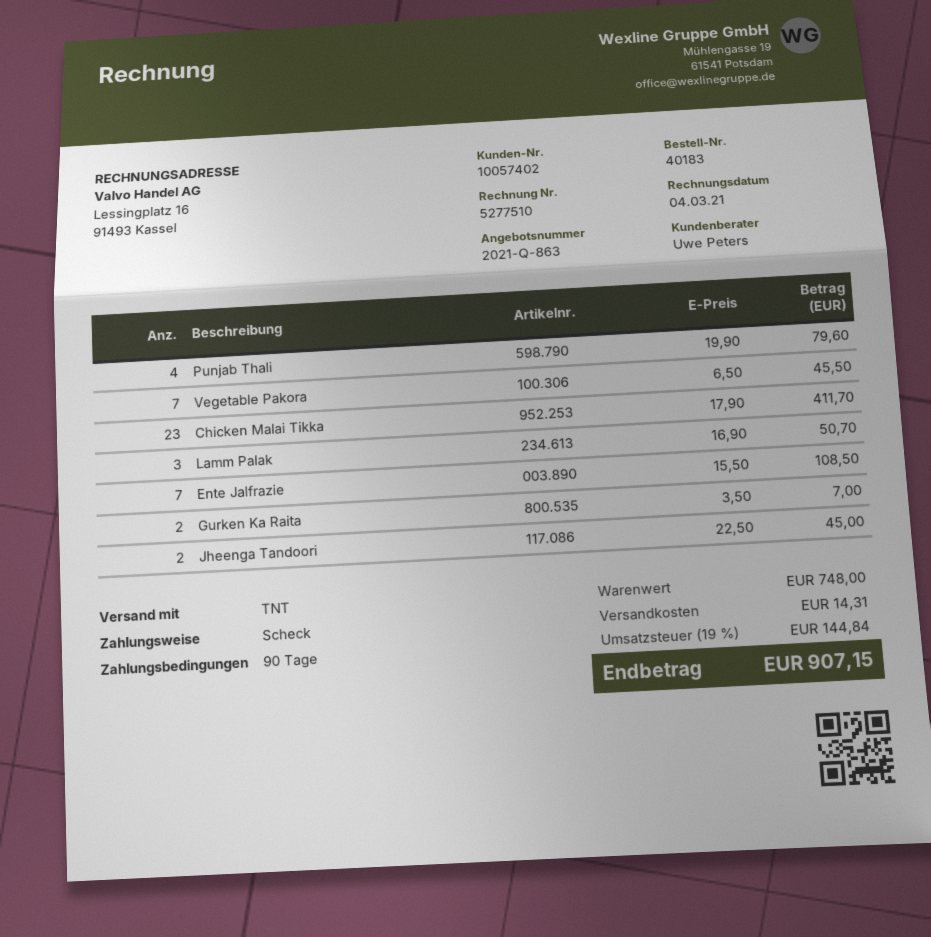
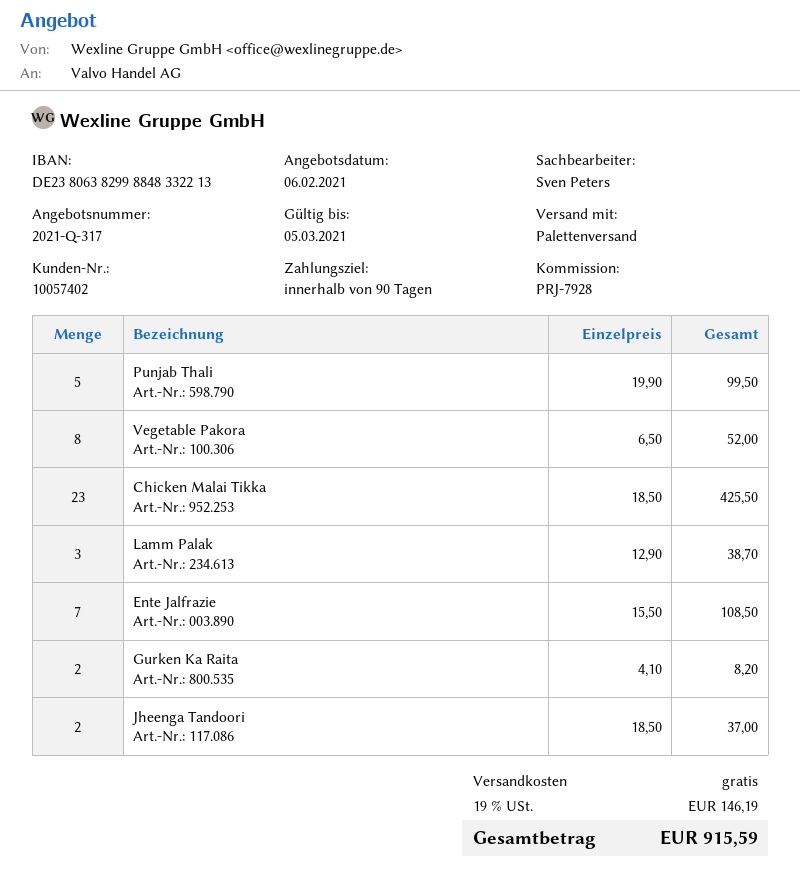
quote number: 2021-Q-863 -> 2021-Q-317
sales rep: Uwe Peters -> Sven Peters
shipping method: TNT -> pallet freight
Punjab Thali: 4 x 19.90 = 79.60 -> 5 x 19.90 = 99.50
Vegetable Pakora: 7 x 6.50 = 45.50 -> 8 x 6.50 = 52.00
Chicken Malai Tikka: 23 x 17.90 = 411.70 -> 23 x 18.50 = 425.50
Lamm Palak: 3 x 16.90 = 50.70 -> 3 x 12.90 = 38.70
Gurken Ka Raita: 2 x 3.50 = 7.00 -> 2 x 4.10 = 8.20
Jheenga Tandoori: 2 x 22.50 = 45.00 -> 2 x 18.50 = 37.00
shipping: 14.31 -> 0.00
tax: 19% = 144.84 -> 19% = 146.19
total: 907.15 -> 915.59

